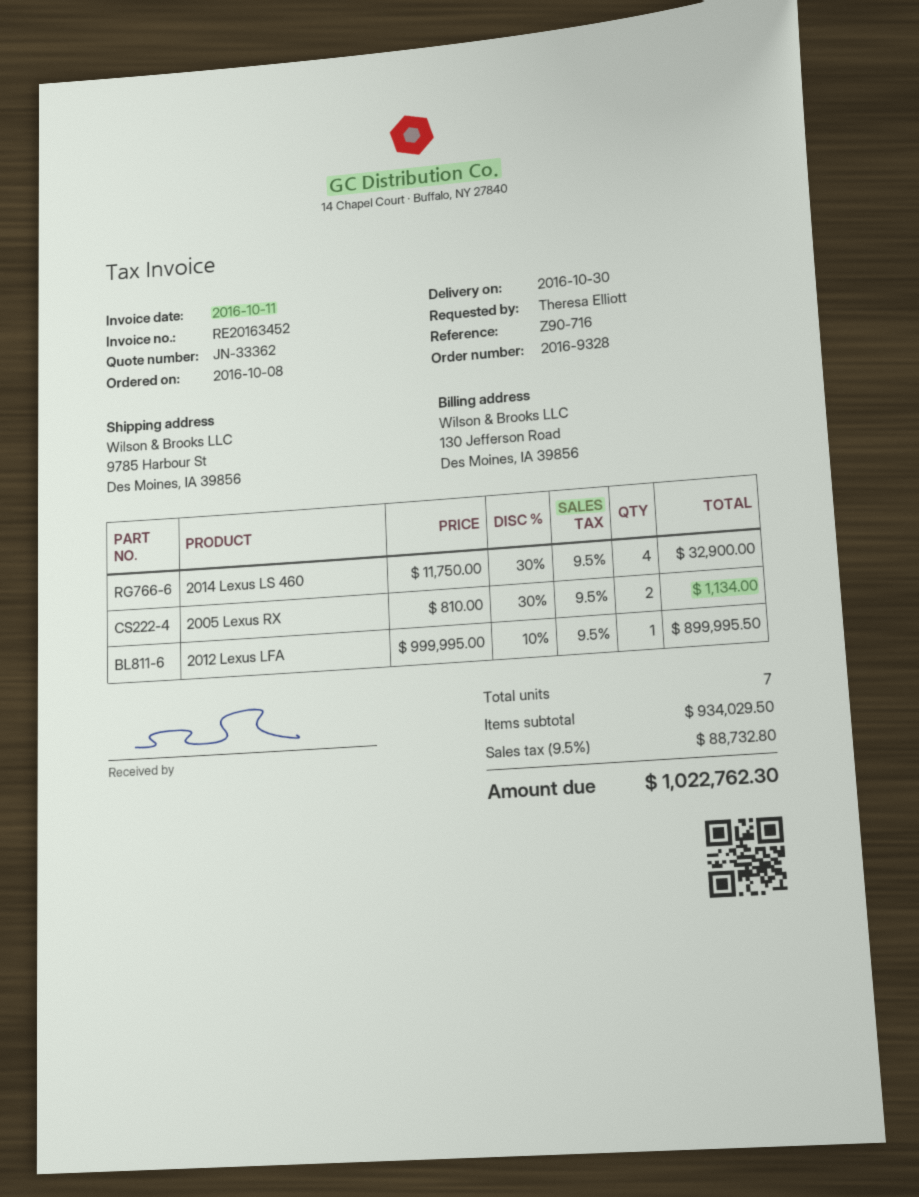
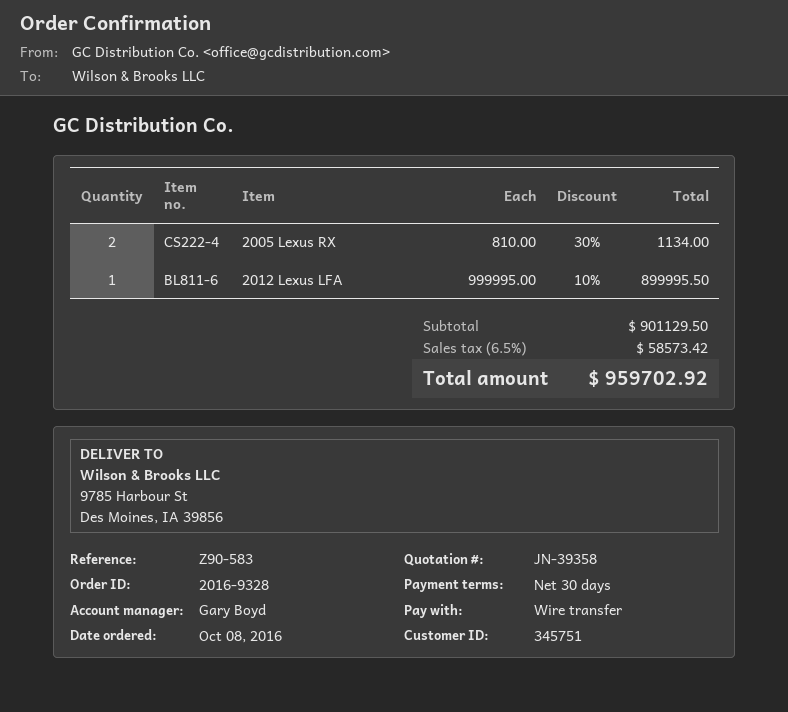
quote number: JN-33362 -> JN-39358
reference: Z90-716 -> Z90-583
2014 Lexus LS 460: 4 x 11750.00 - 30% = 32900.00 -> none
subtotal: 934029.50 -> 901129.50
tax: 9.5% = 88732.80 -> 6.5% = 58573.42
total: 1022762.30 -> 959702.92

